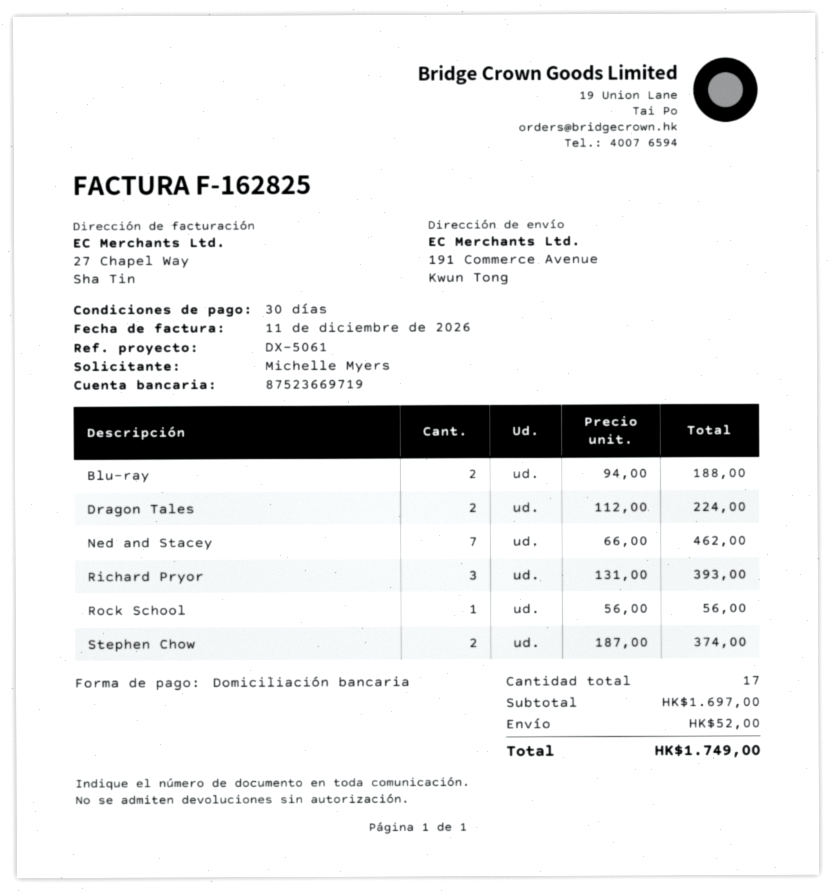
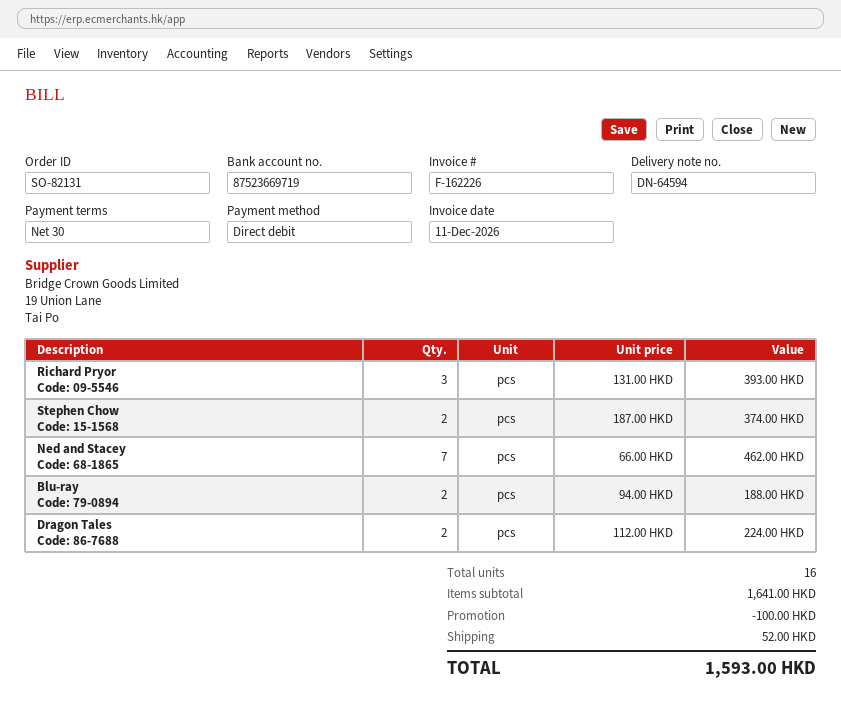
invoice number: F-162825 -> F-162226
Rock School: 1 x 56.00 = 56.00 -> none
total quantity: 17 -> 16
subtotal: 1697.00 -> 1641.00
discount: none -> 100.00
total: 1749.00 -> 1593.00

